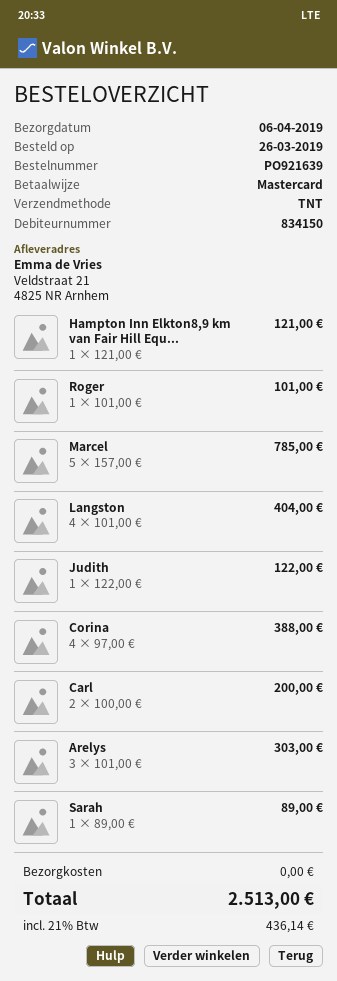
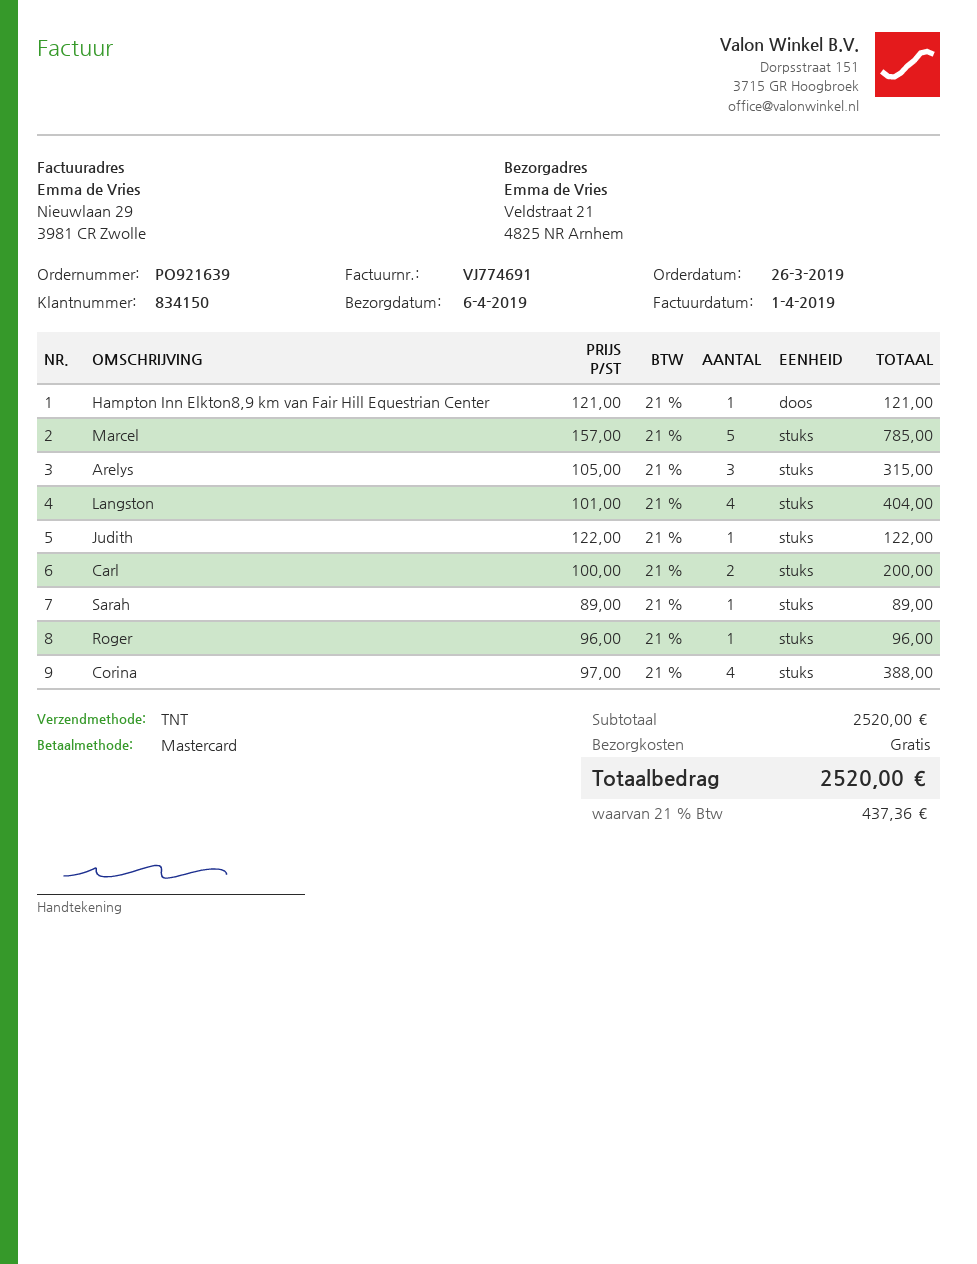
Roger: 1 x 101.00 = 101.00 -> 1 x 96.00 = 96.00
Arelys: 3 x 101.00 = 303.00 -> 3 x 105.00 = 315.00
tax: 21% = 436.14 -> 21% = 437.36
total: 2513.00 -> 2520.00

